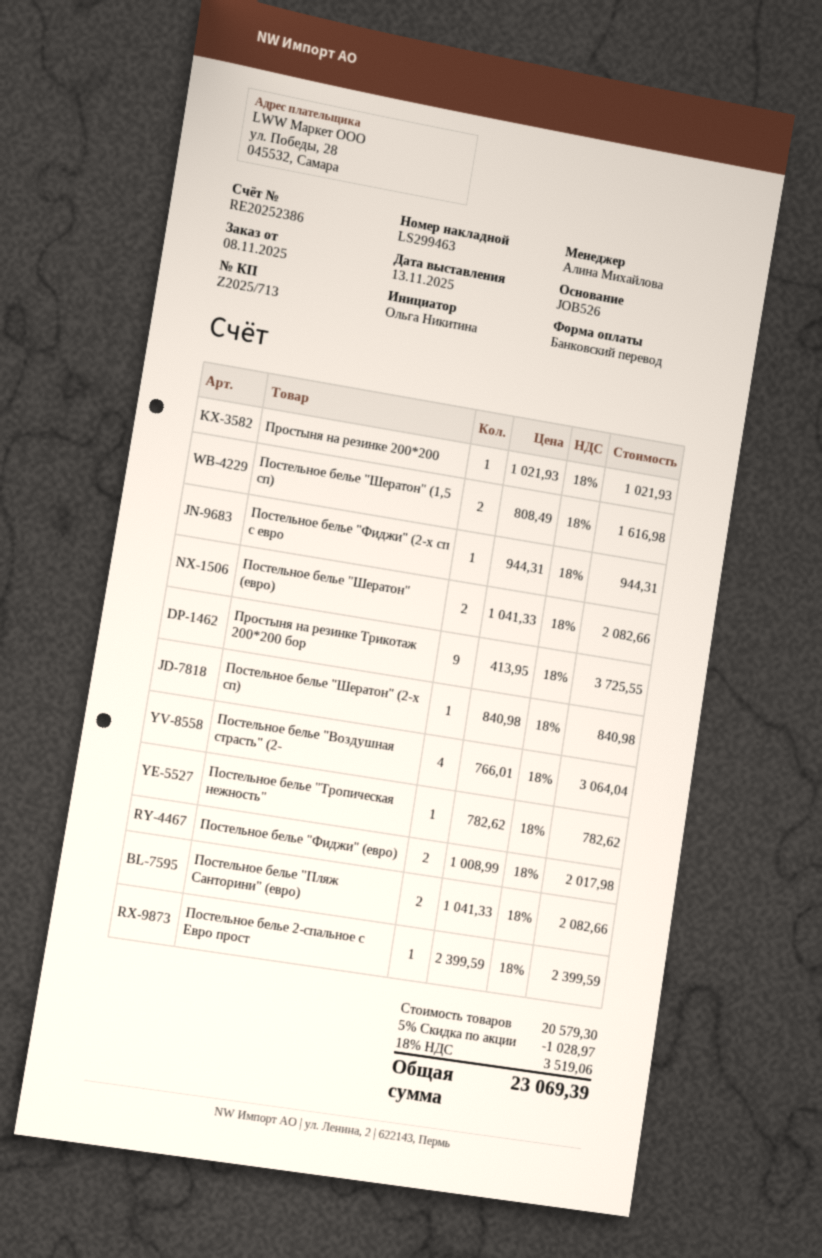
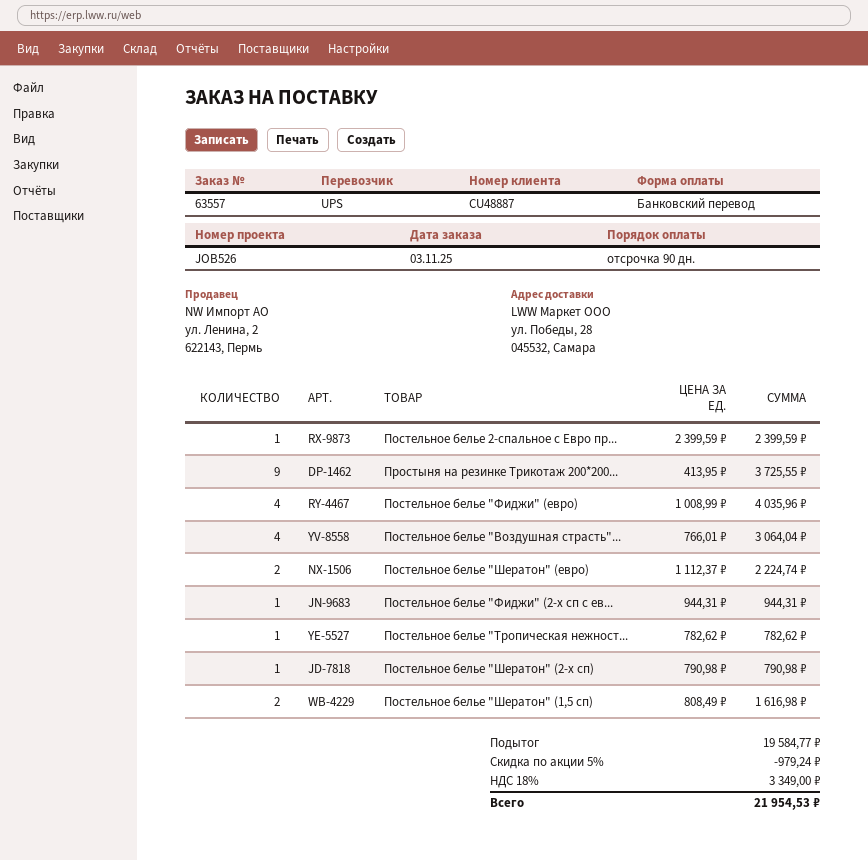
order date: 2025-11-08 -> 2025-11-03
Простыня на резинке 200*200: 1 x 1021.93 = 1021.93 -> none
Постельное белье "Шератон" (евро): 2 x 1041.33 = 2082.66 -> 2 x 1112.37 = 2224.74
Постельное белье "Шератон" (2-х сп): 1 x 840.98 = 840.98 -> 1 x 790.98 = 790.98
Постельное белье "Фиджи" (евро): 2 x 1008.99 = 2017.98 -> 4 x 1008.99 = 4035.96
Постельное белье "Пляж Санторини" (евро): 2 x 1041.33 = 2082.66 -> none
subtotal: 20579.30 -> 19584.77
discount: 5% = 1028.97 -> 5% = 979.24
tax: 18% = 3519.06 -> 18% = 3349.00
total: 23069.39 -> 21954.53

